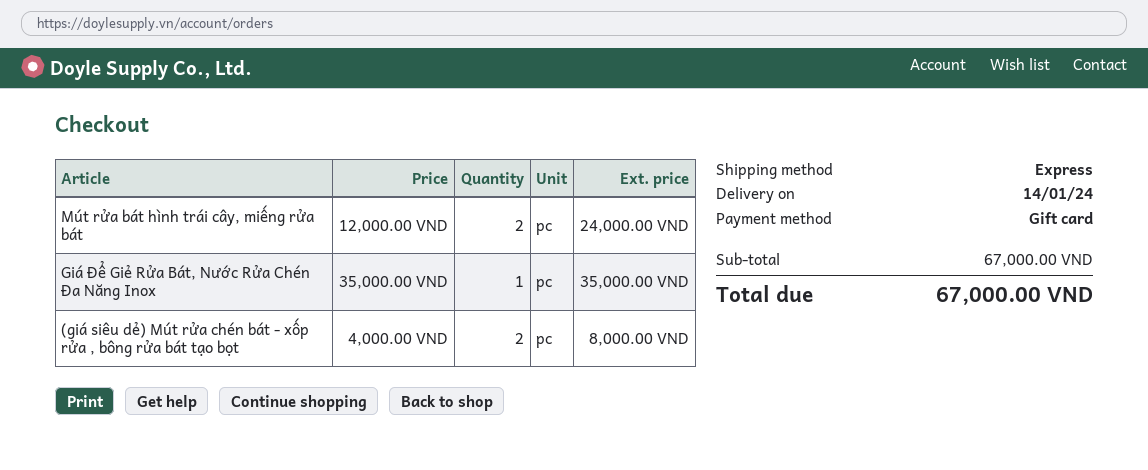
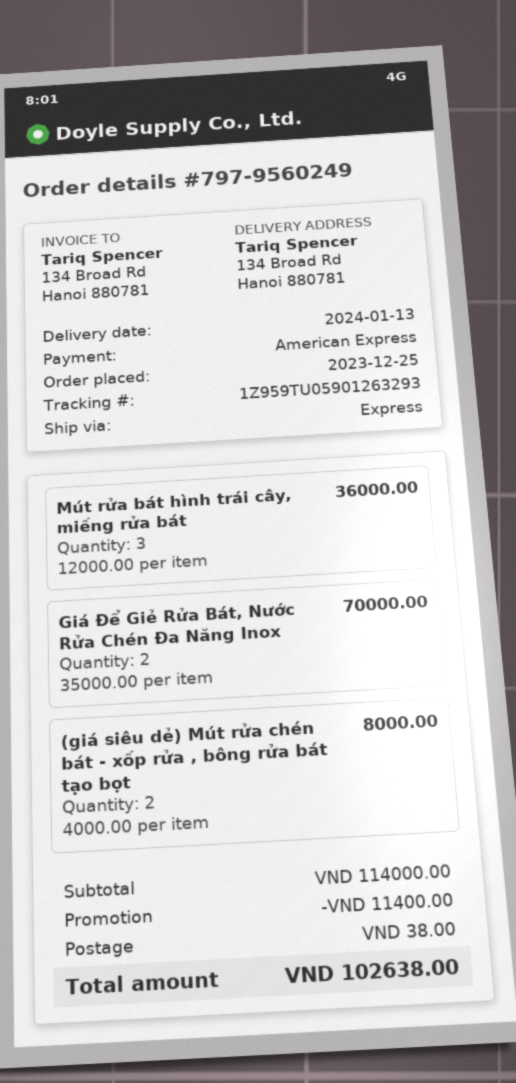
delivery date: 2024-01-14 -> 2024-01-13
payment method: gift card -> American Express
Mút rửa bát hình trái cây, miếng rửa bát: 2 x 12000.00 = 24000.00 -> 3 x 12000.00 = 36000.00
Giá Để Giẻ Rửa Bát, Nước Rửa Chén Đa Năng Inox: 1 x 35000.00 = 35000.00 -> 2 x 35000.00 = 70000.00
subtotal: 67000.00 -> 114000.00
discount: none -> 11400.00
shipping: none -> 38.00
total: 67000.00 -> 102638.00

